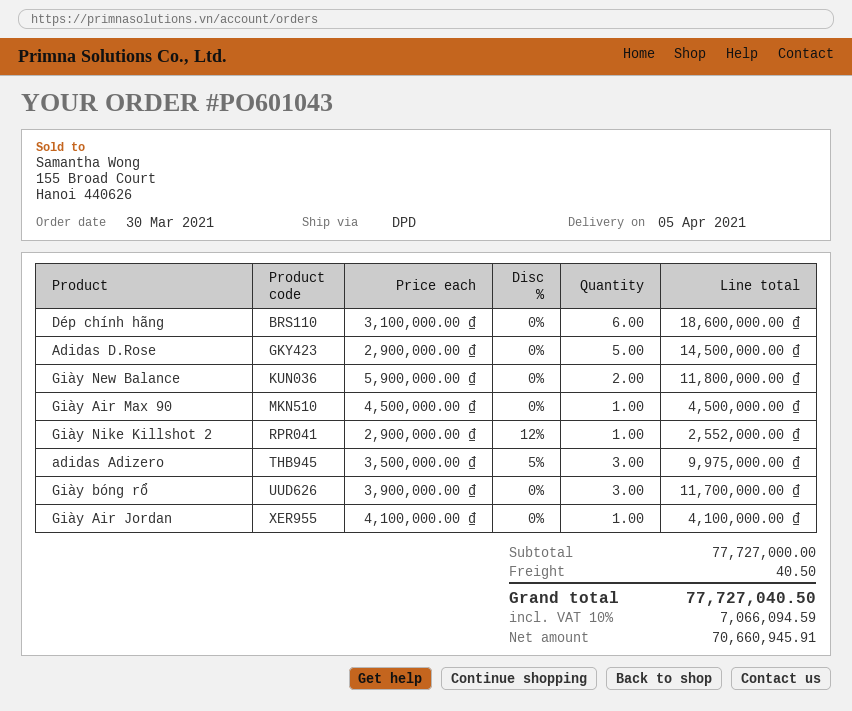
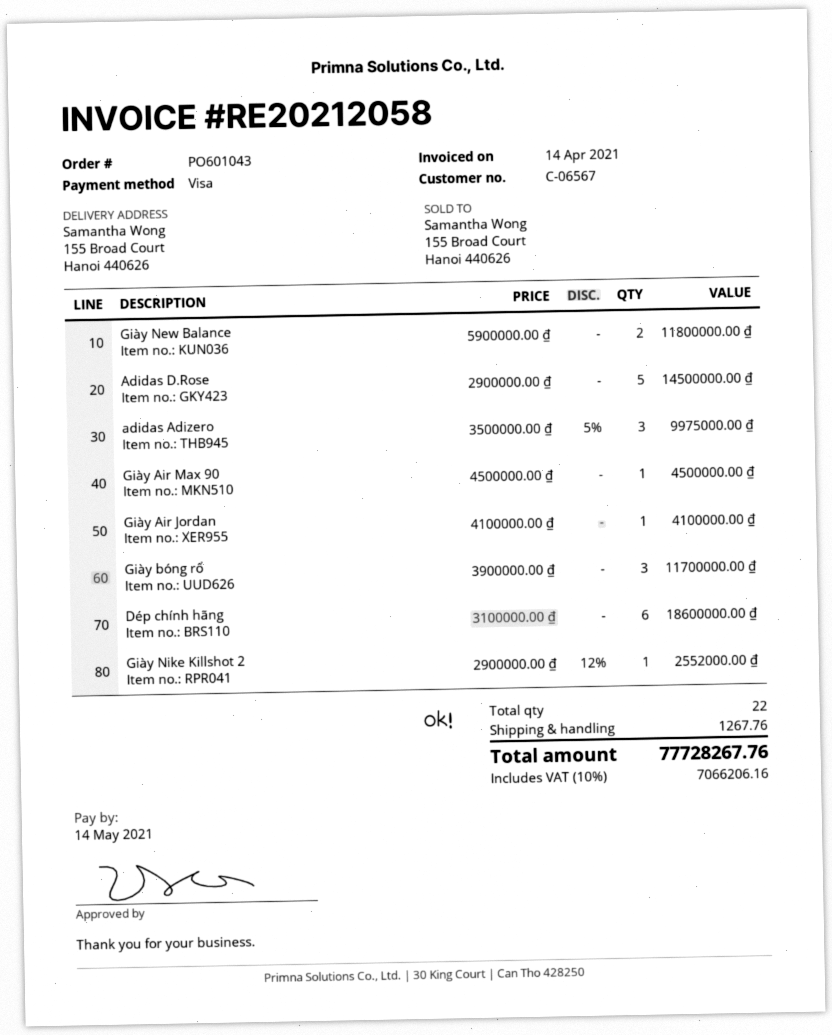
shipping: 40.50 -> 1267.76
tax: 10% = 7066094.59 -> 10% = 7066206.16
total: 77727040.50 -> 77728267.76

